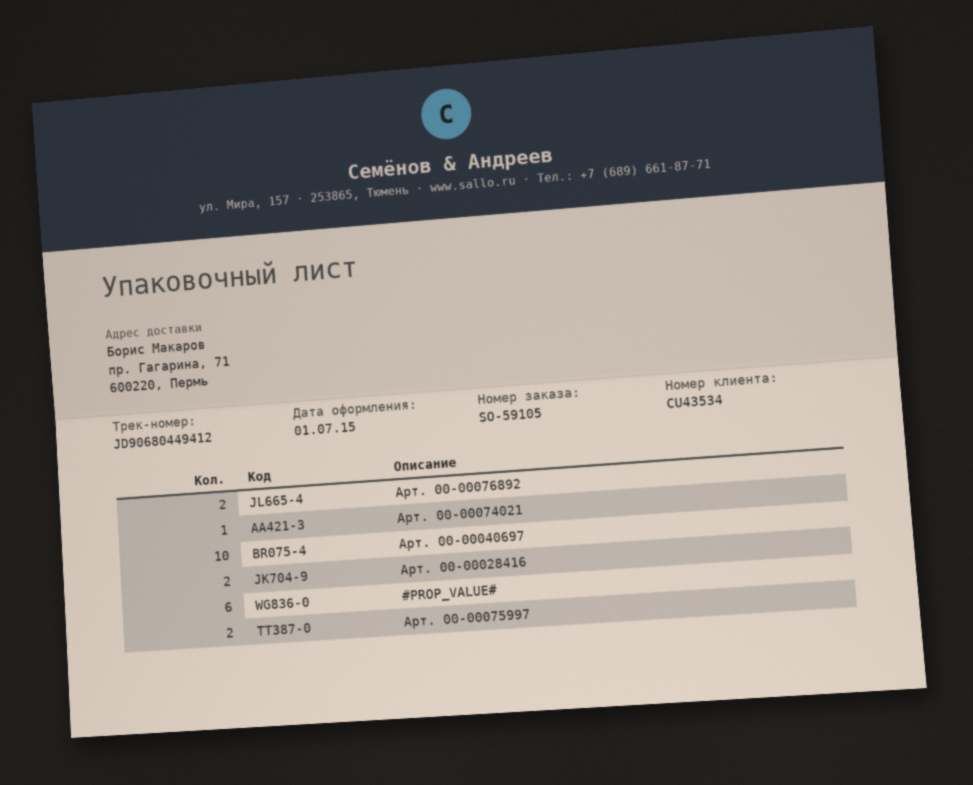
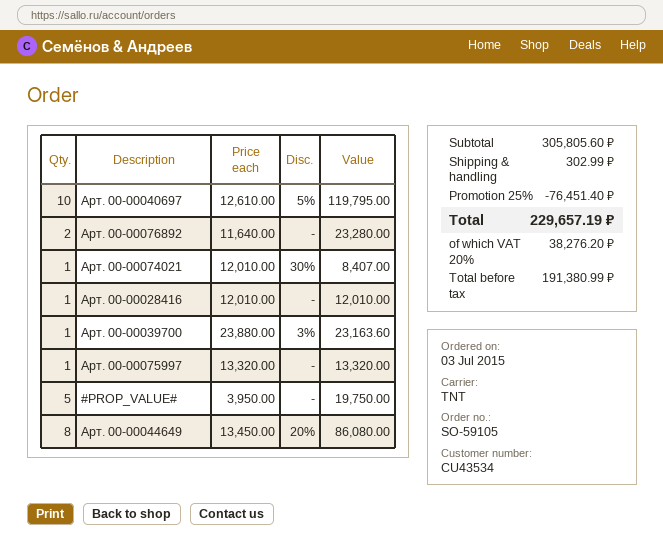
order date: 2015-07-01 -> 2015-07-03
Арт. 00-00028416: 2 -> 1
#PROP_VALUE#: 6 -> 5
Арт. 00-00075997: 2 -> 1
Арт. 00-00039700: none -> 1
Арт. 00-00044649: none -> 8

